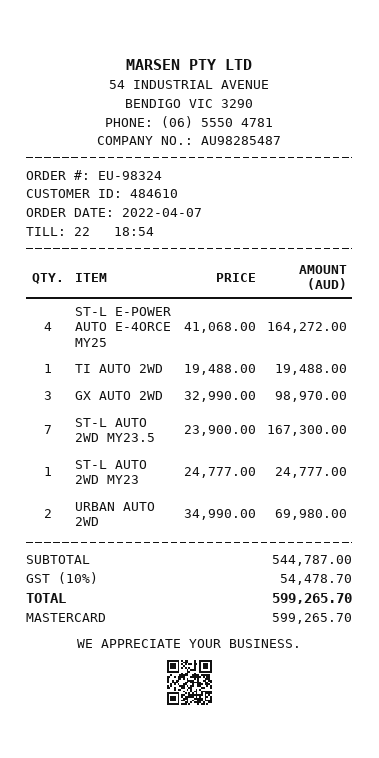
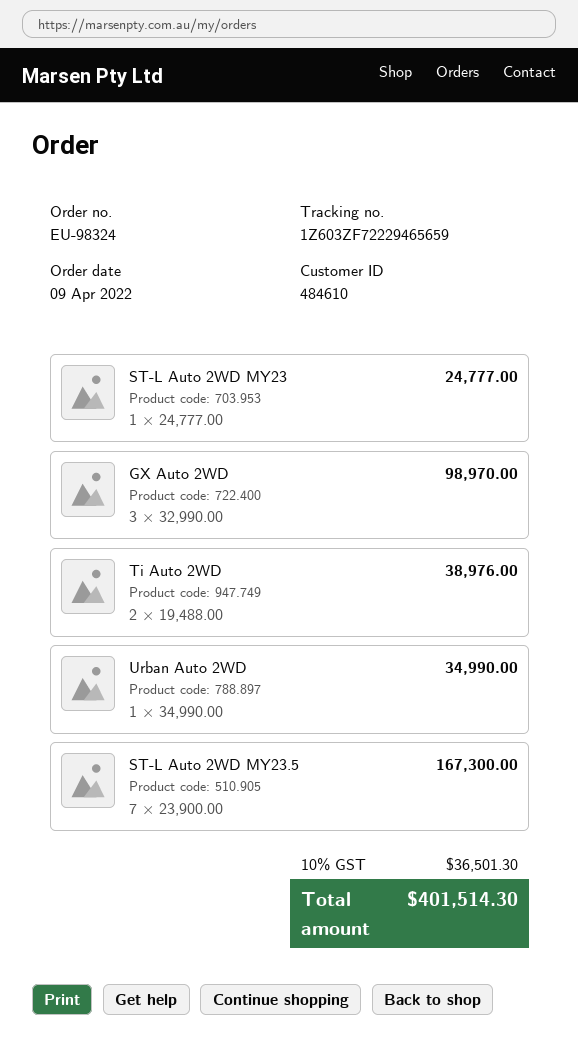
order date: 2022-04-07 -> 2022-04-09
ST-L E-POWER AUTO E-4ORCE MY25: 4 x 41068.00 = 164272.00 -> none
TI AUTO 2WD: 1 x 19488.00 = 19488.00 -> 2 x 19488.00 = 38976.00
URBAN AUTO 2WD: 2 x 34990.00 = 69980.00 -> 1 x 34990.00 = 34990.00
tax: 10% = 54478.70 -> 10% = 36501.30
total: 599265.70 -> 401514.30

